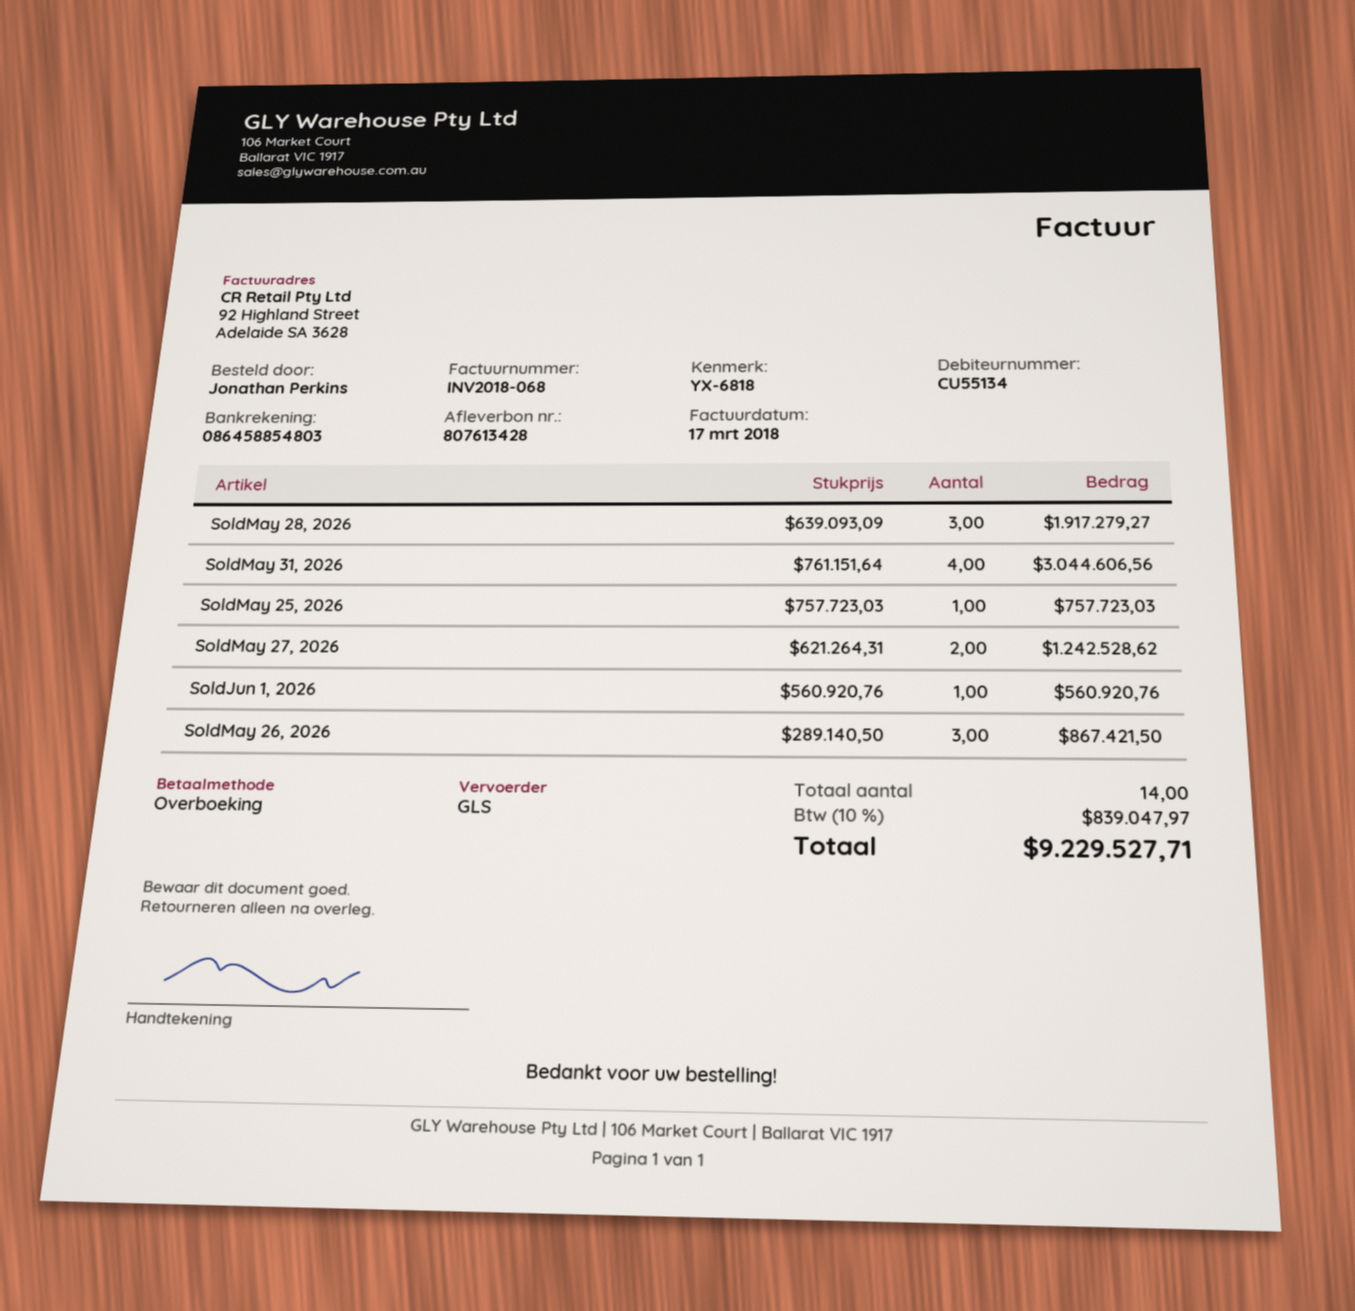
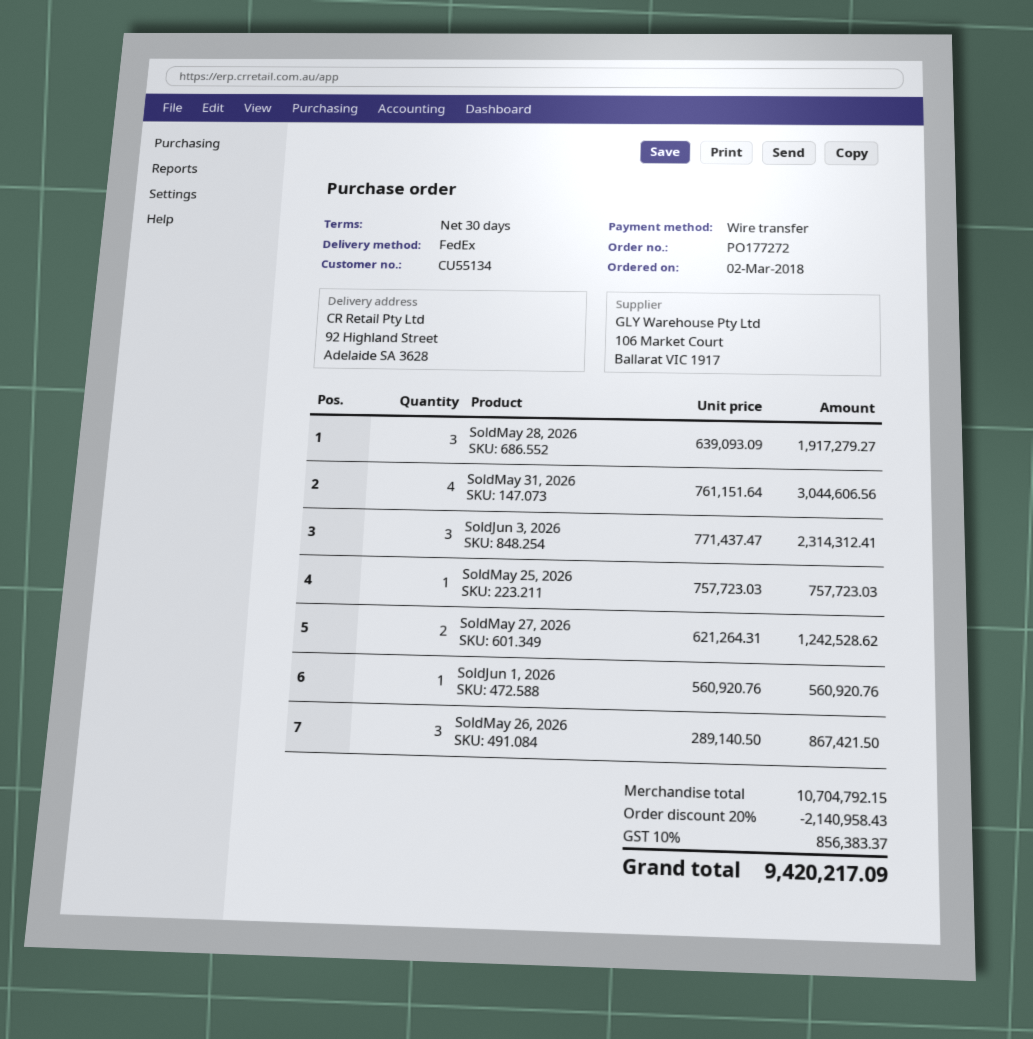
shipping method: GLS -> FedEx
SoldJun 3, 2026: none -> 3 x 771437.47 = 2314312.41
discount: none -> 20% = 2140958.43
tax: 10% = 839047.97 -> 10% = 856383.37
total: 9229527.71 -> 9420217.09

